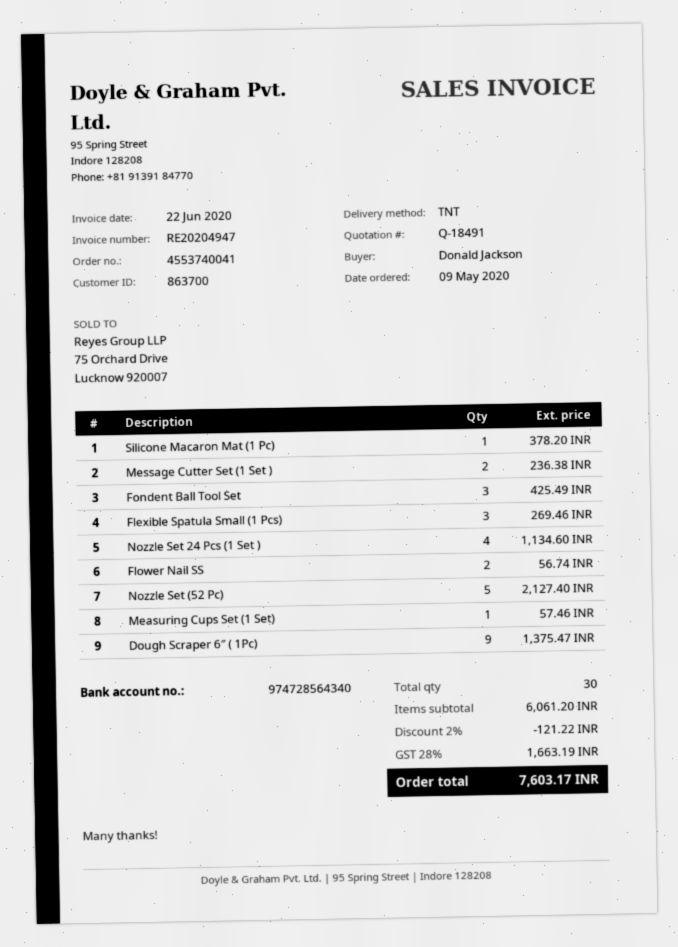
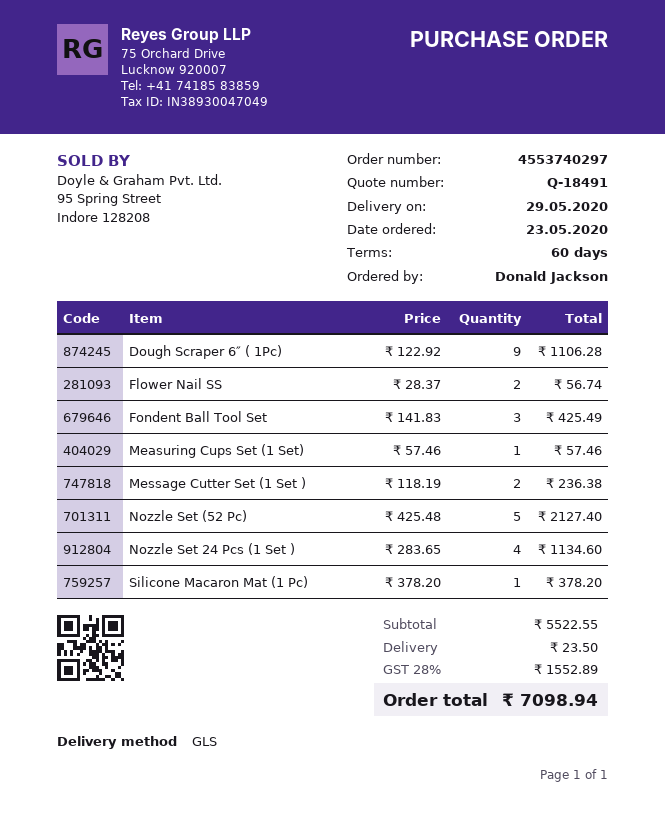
order number: 4553740041 -> 4553740297
order date: 2020-05-09 -> 2020-05-23
shipping method: TNT -> GLS
Flexible Spatula Small (1 Pcs): 3 for 269.46 -> none
Dough Scraper 6″ ( 1Pc): 9 for 1375.47 -> 9 for 1106.28
subtotal: 6061.20 -> 5522.55
discount: 2% = 121.22 -> none
shipping: none -> 23.50
tax: 28% = 1663.19 -> 28% = 1552.89
total: 7603.17 -> 7098.94

